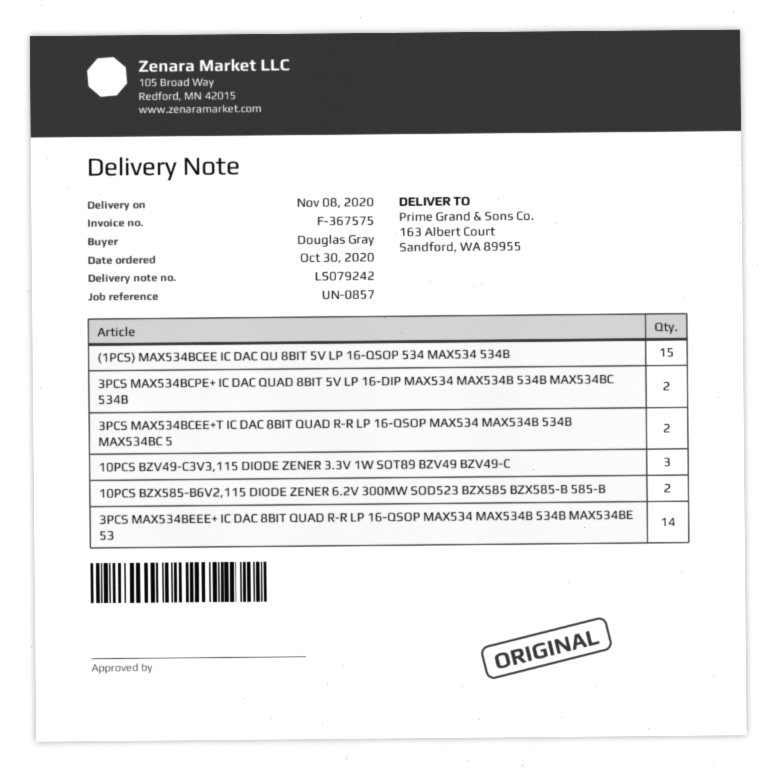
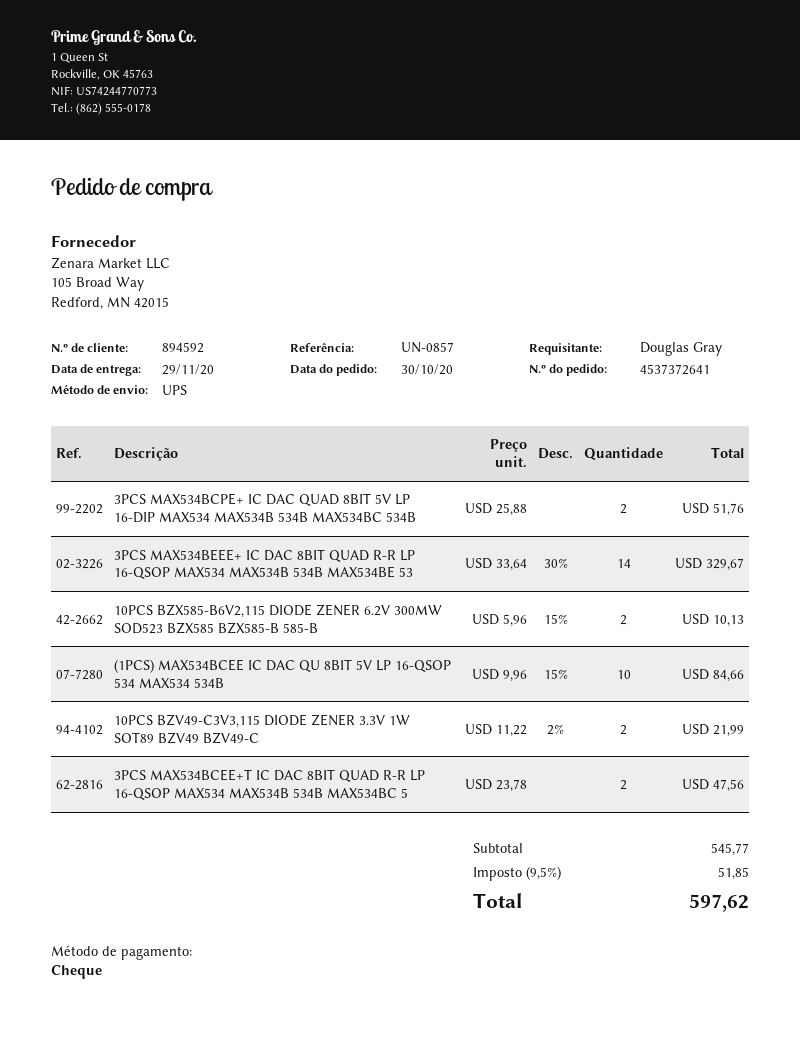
delivery date: 2020-11-08 -> 2020-11-29
(1PCS) MAX534BCEE IC DAC QU 8BIT 5V LP 16-QSOP 534 MAX534 534B: 15 -> 10
10PCS BZV49-C3V3,115 DIODE ZENER 3.3V 1W SOT89 BZV49 BZV49-C: 3 -> 2

